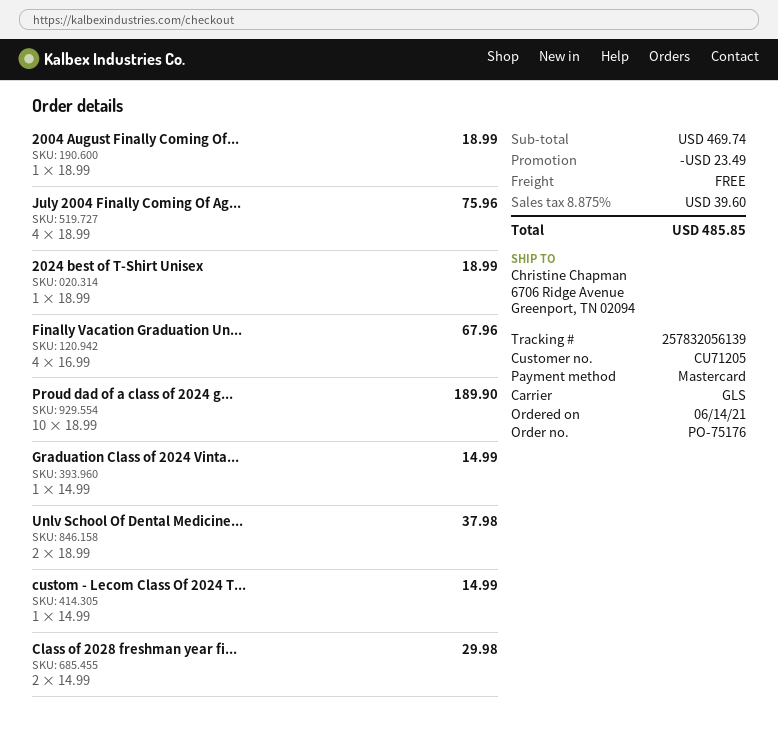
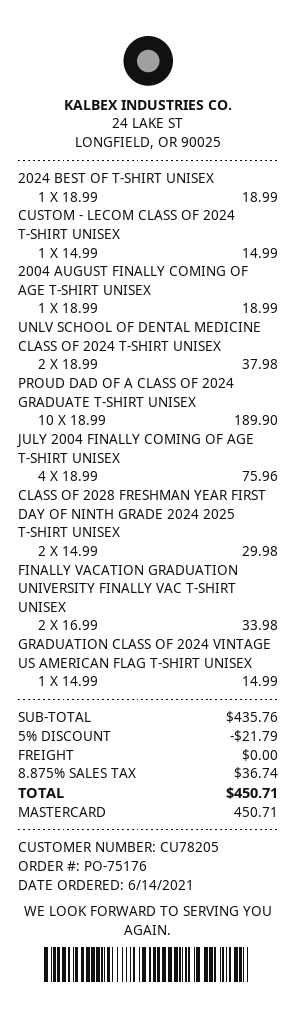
customer number: CU71205 -> CU78205
Finally Vacation Graduation Un...: 4 x 16.99 = 67.96 -> 2 x 16.99 = 33.98
subtotal: 469.74 -> 435.76
discount: 23.49 -> 21.79
tax: 8.875% = 39.60 -> 8.875% = 36.74
total: 485.85 -> 450.71

